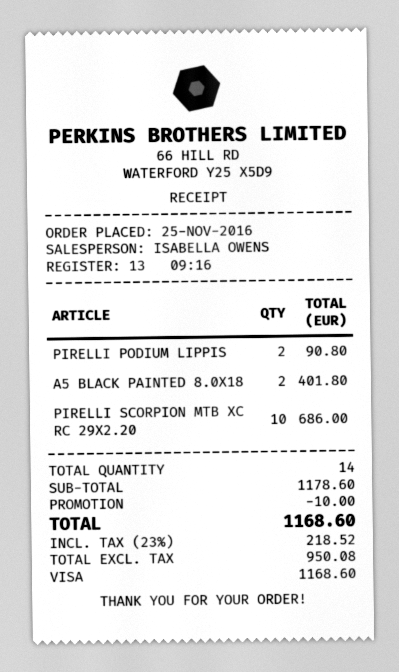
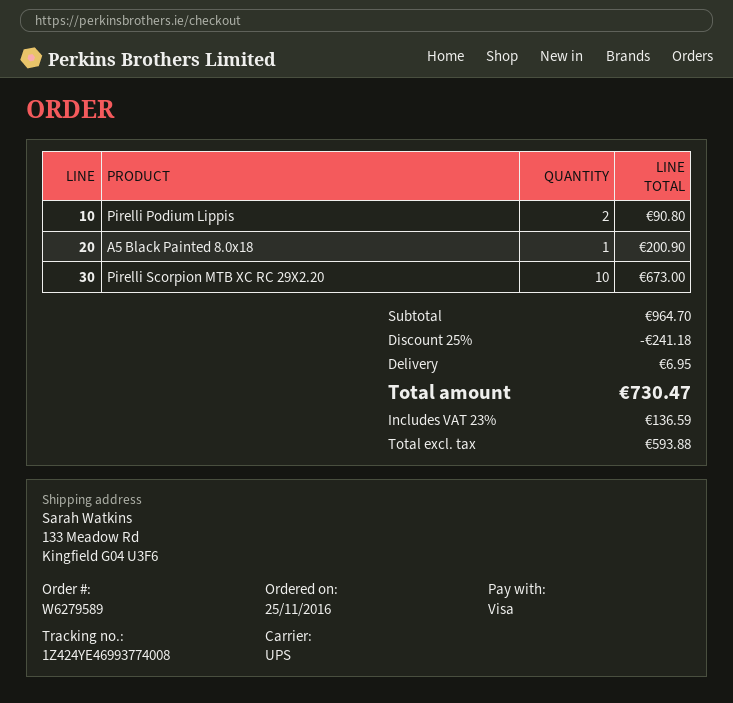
A5 BLACK PAINTED 8.0X18: 2 for 401.80 -> 1 for 200.90
PIRELLI SCORPION MTB XC RC 29X2.20: 10 for 686.00 -> 10 for 673.00
subtotal: 1178.60 -> 964.70
discount: 10.00 -> 241.18
shipping: none -> 6.95
net: 950.08 -> 593.88
tax: 23% = 218.52 -> 23% = 136.59
total: 1168.60 -> 730.47

